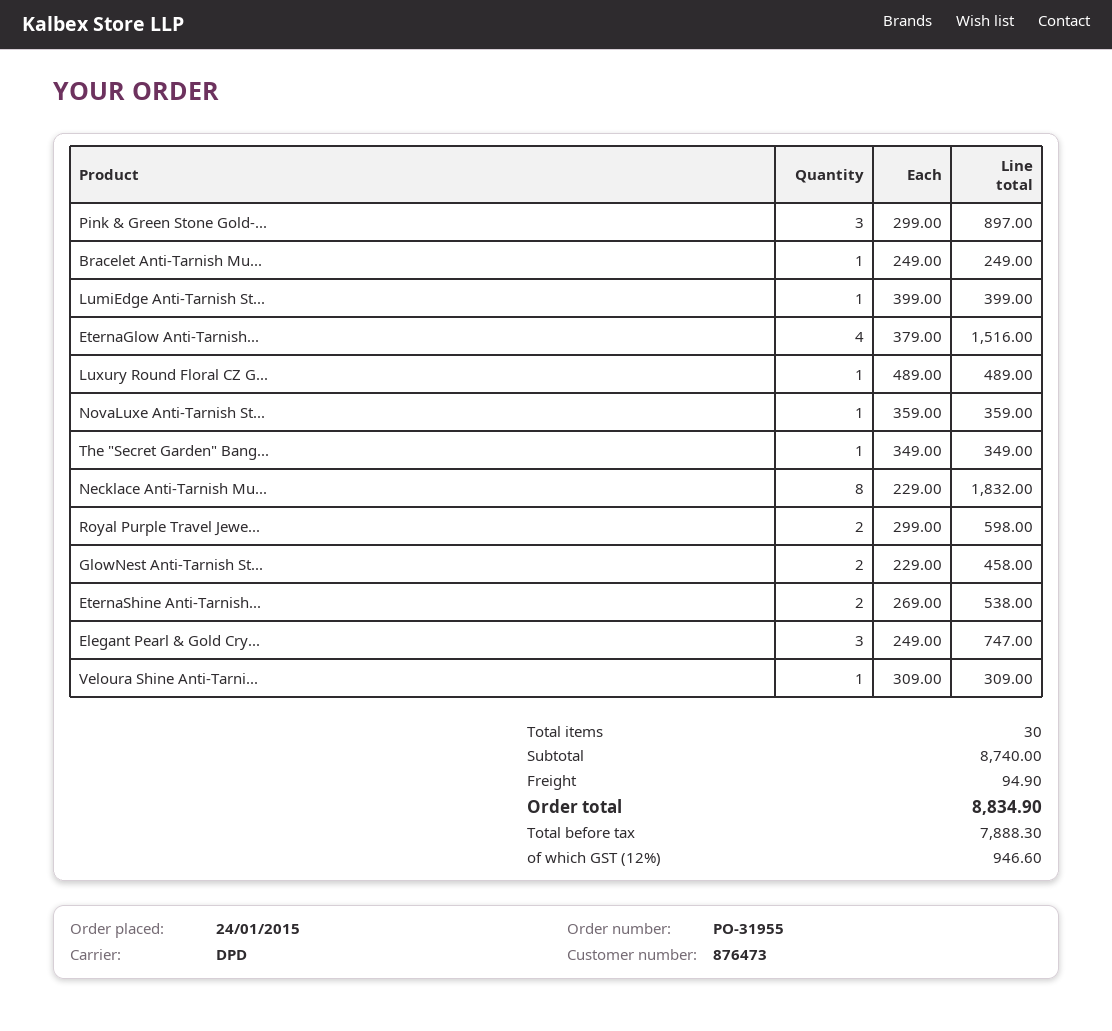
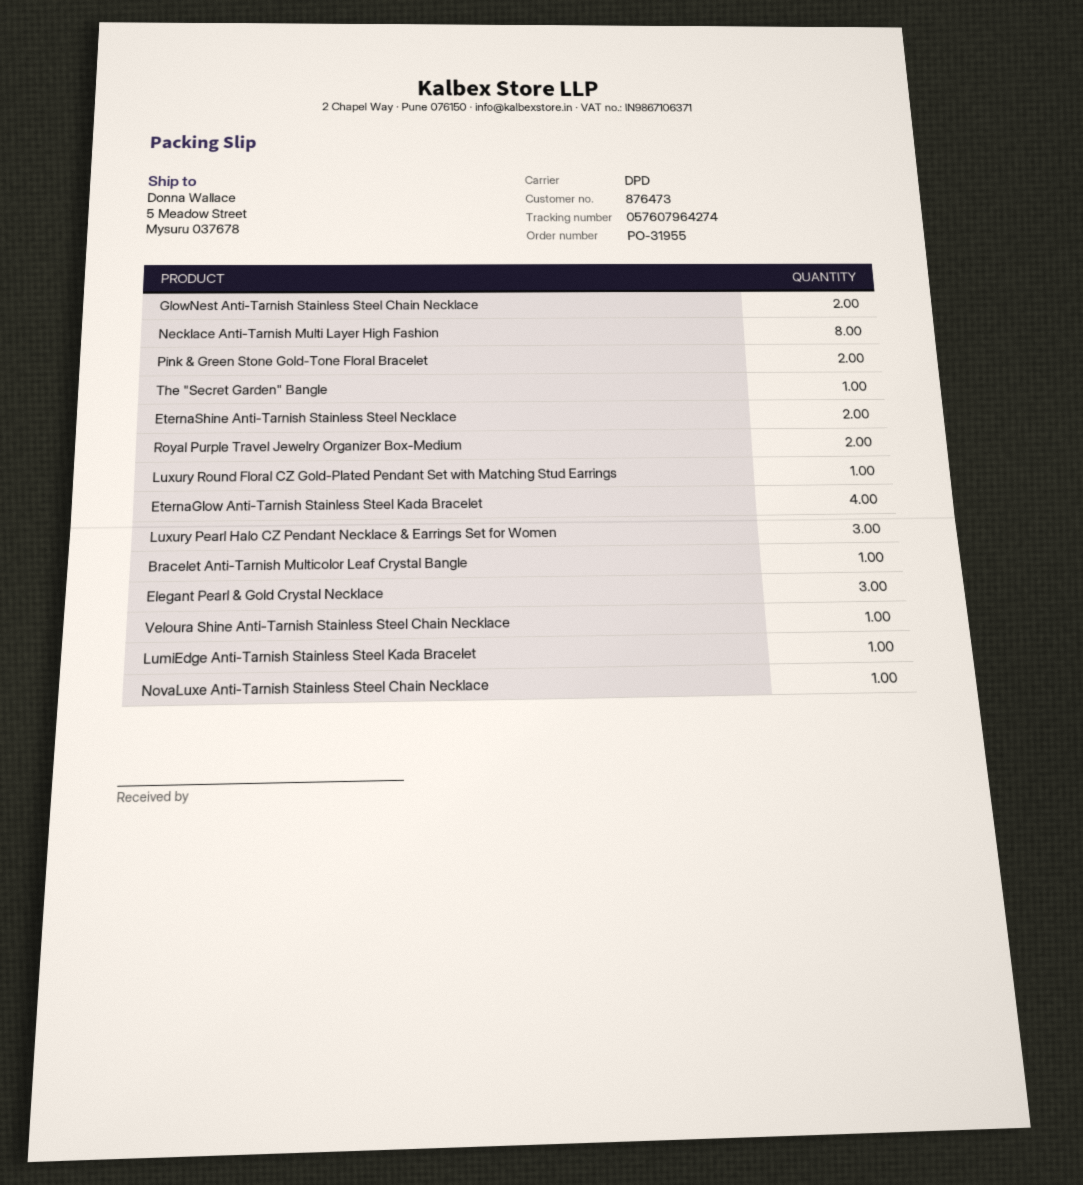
Pink & Green Stone Gold-...: 3 -> 2
Luxury Pearl Halo CZ Pendant Necklace & Earrings Set for Women: none -> 3

